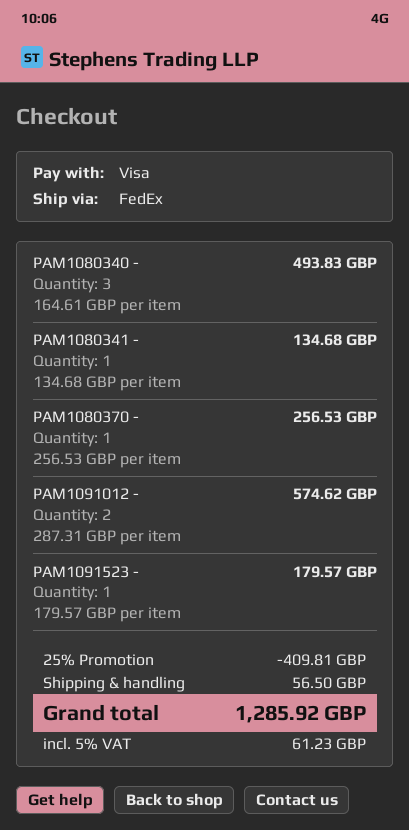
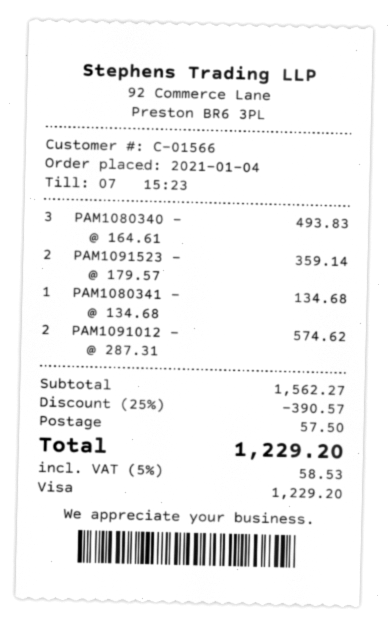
PAM1080370 -: 1 x 256.53 = 256.53 -> none
PAM1091523 -: 1 x 179.57 = 179.57 -> 2 x 179.57 = 359.14
discount: 25% = 409.81 -> 25% = 390.57
shipping: 56.50 -> 57.50
tax: 5% = 61.23 -> 5% = 58.53
total: 1285.92 -> 1229.20

